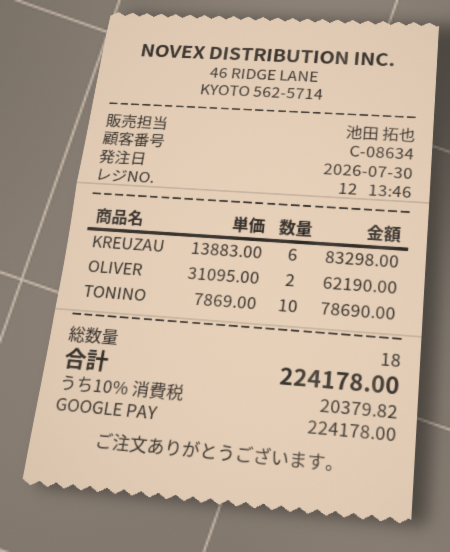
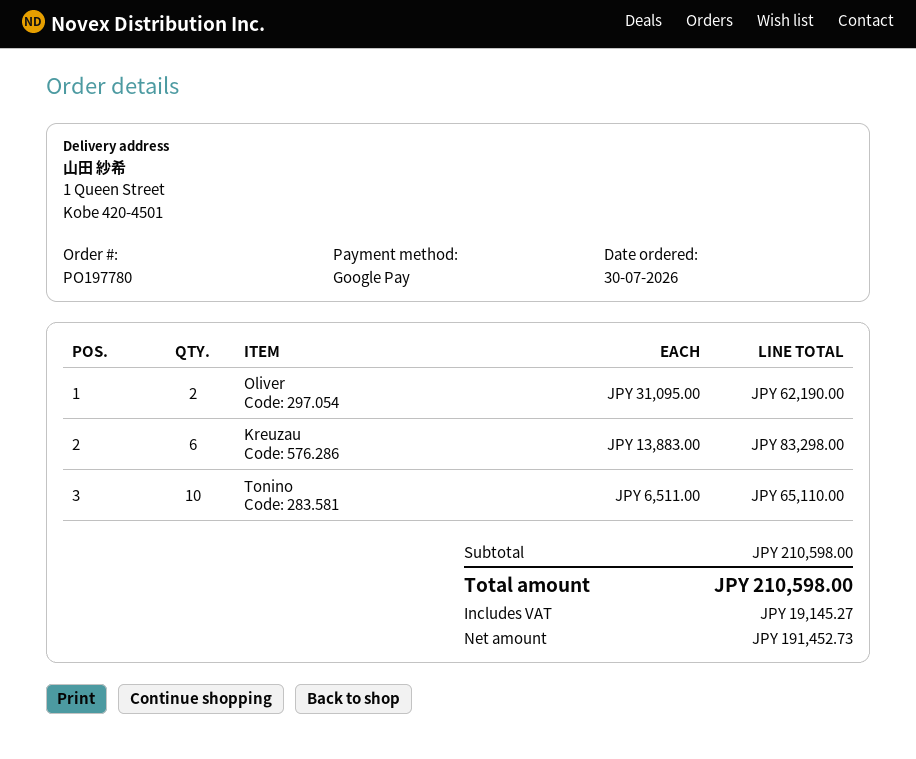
TONINO: 10 x 7869.00 = 78690.00 -> 10 x 6511.00 = 65110.00
tax: 20379.82 -> 19145.27
total: 224178.00 -> 210598.00

